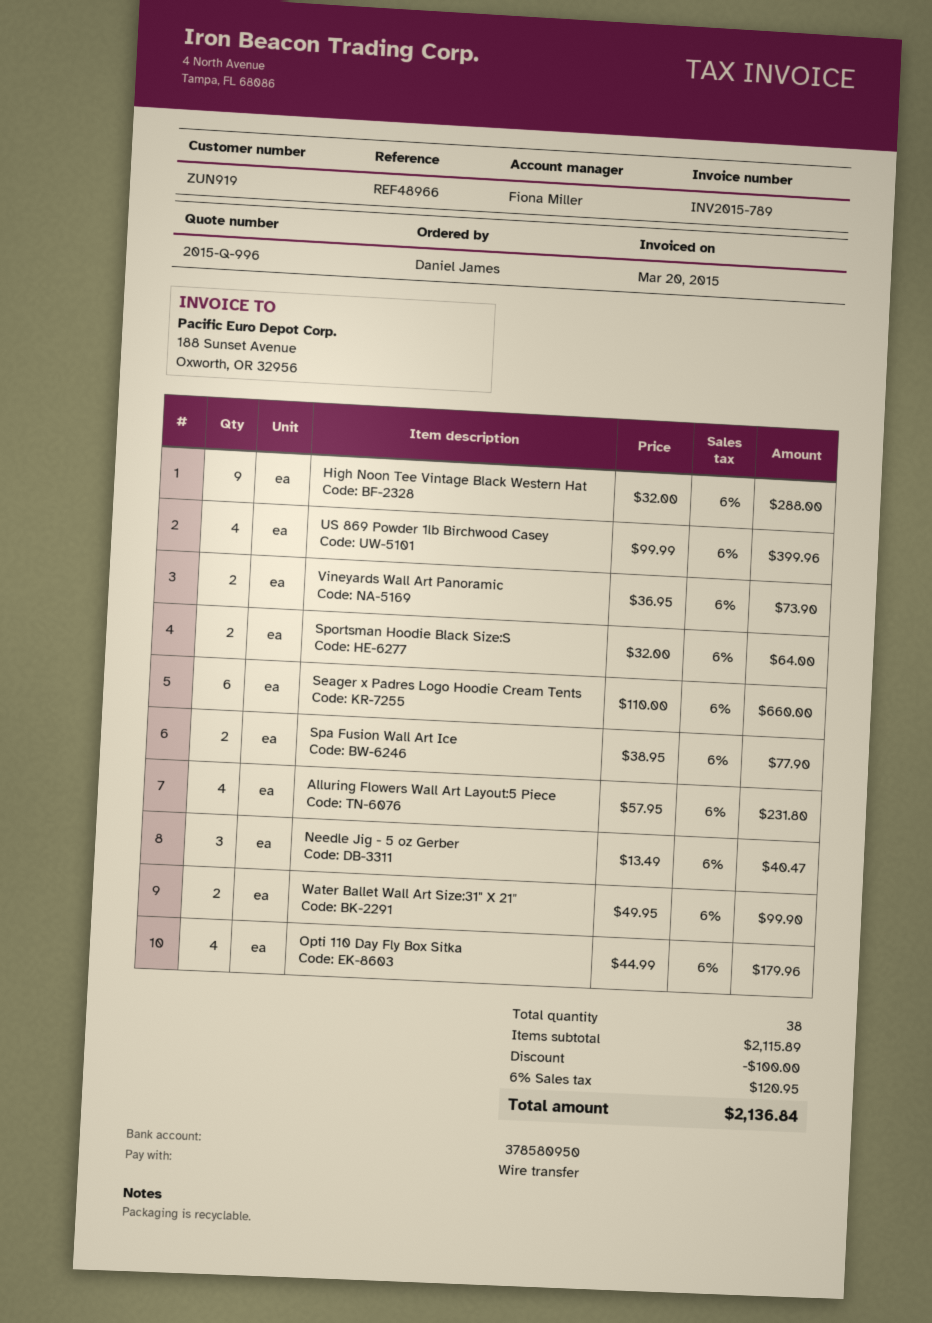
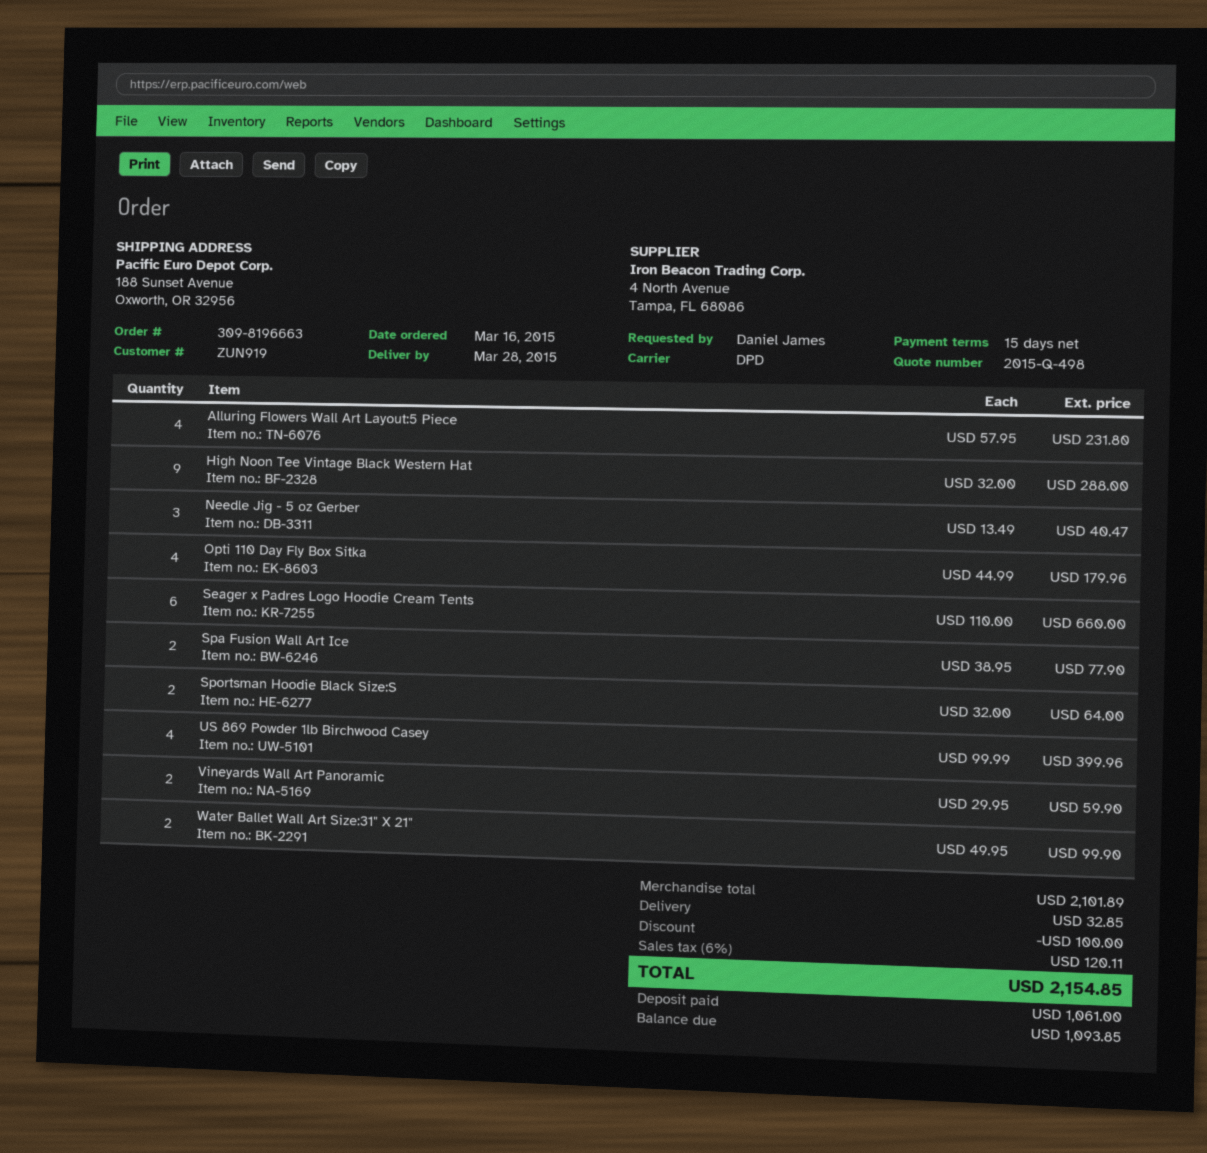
quote number: 2015-Q-996 -> 2015-Q-498
Vineyards Wall Art Panoramic: 2 x 36.95 = 73.90 -> 2 x 29.95 = 59.90
subtotal: 2115.89 -> 2101.89
shipping: none -> 32.85
tax: 6% = 120.95 -> 6% = 120.11
total: 2136.84 -> 2154.85

